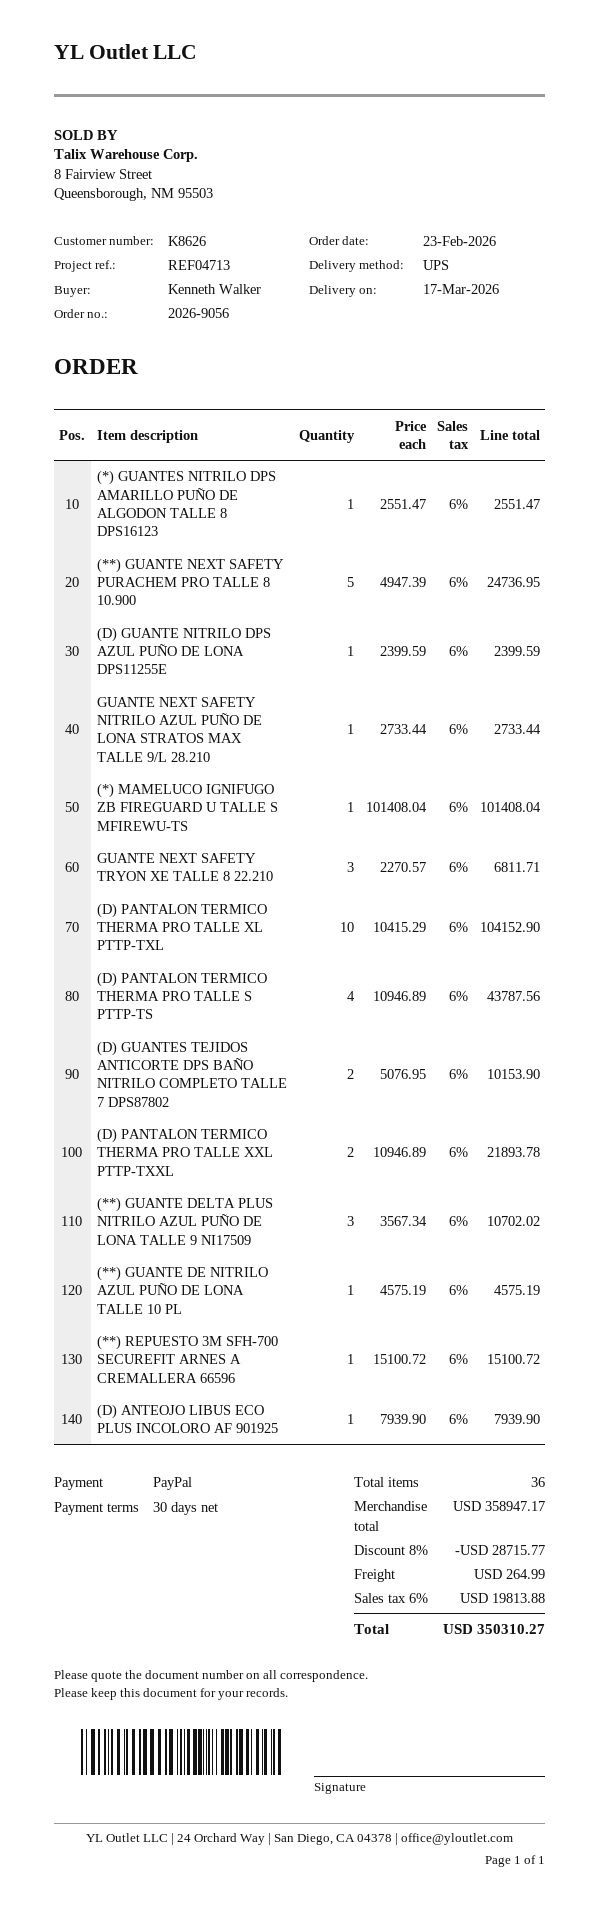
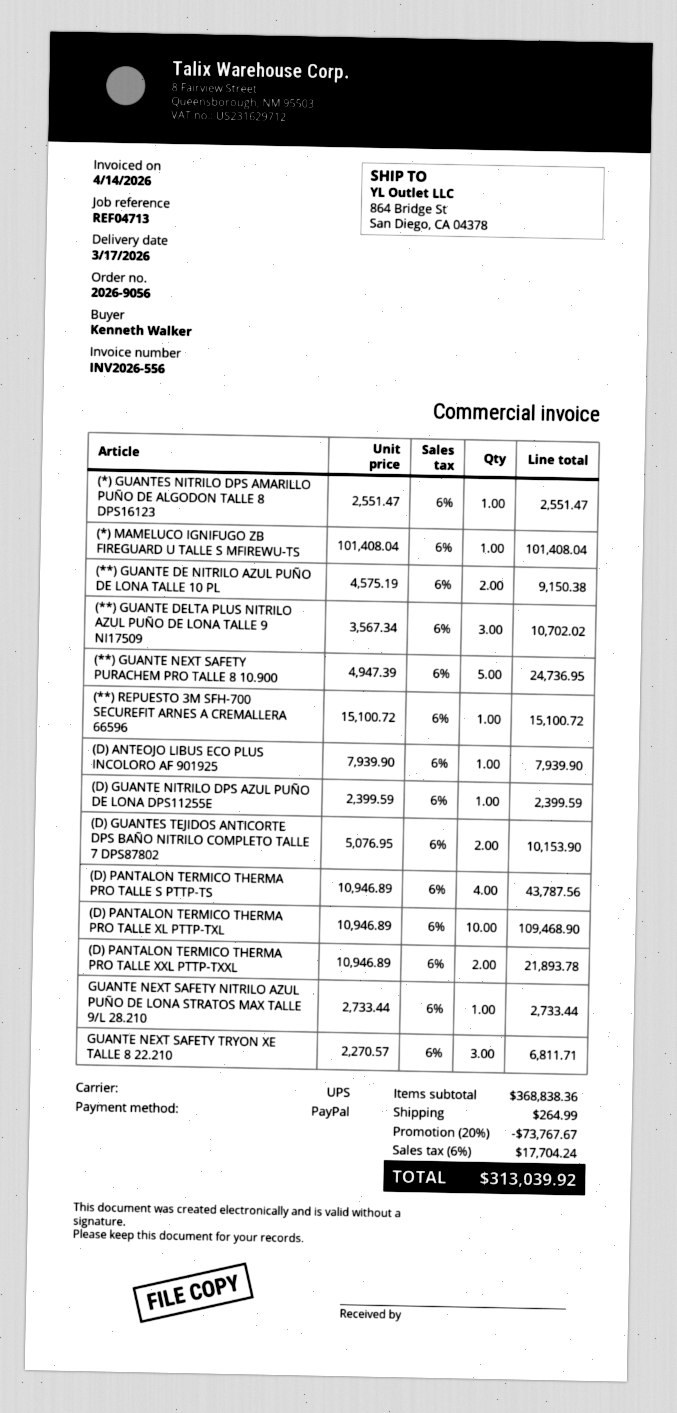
(D) PANTALON TERMICO THERMA PRO TALLE XL PTTP-TXL: 10 x 10415.29 = 104152.90 -> 10 x 10946.89 = 109468.90
(**) GUANTE DE NITRILO AZUL PUÑO DE LONA TALLE 10 PL: 1 x 4575.19 = 4575.19 -> 2 x 4575.19 = 9150.38
subtotal: 358947.17 -> 368838.36
discount: 8% = 28715.77 -> 20% = 73767.67
tax: 6% = 19813.88 -> 6% = 17704.24
total: 350310.27 -> 313039.92

